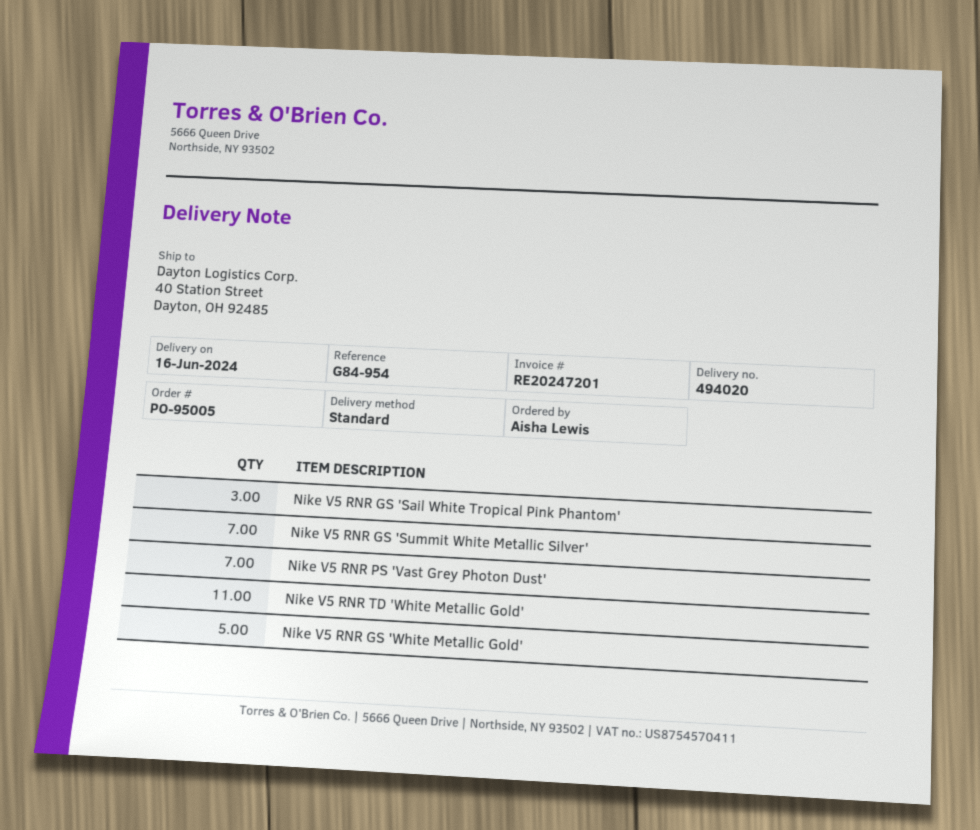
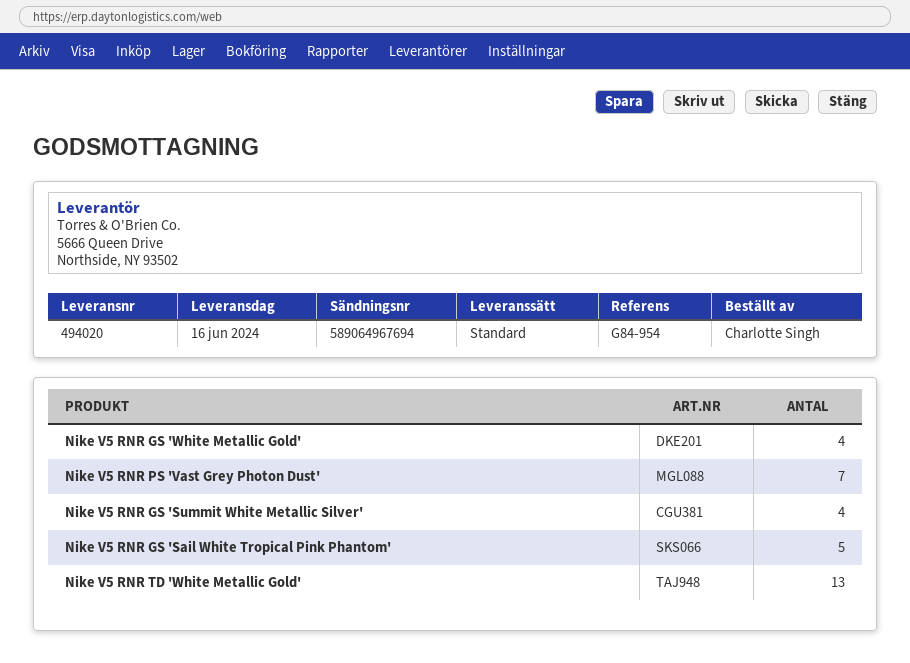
ordered by: Aisha Lewis -> Charlotte Singh
Nike V5 RNR GS 'Sail White Tropical Pink Phantom': 3 -> 5
Nike V5 RNR GS 'Summit White Metallic Silver': 7 -> 4
Nike V5 RNR TD 'White Metallic Gold': 11 -> 13
Nike V5 RNR GS 'White Metallic Gold': 5 -> 4

